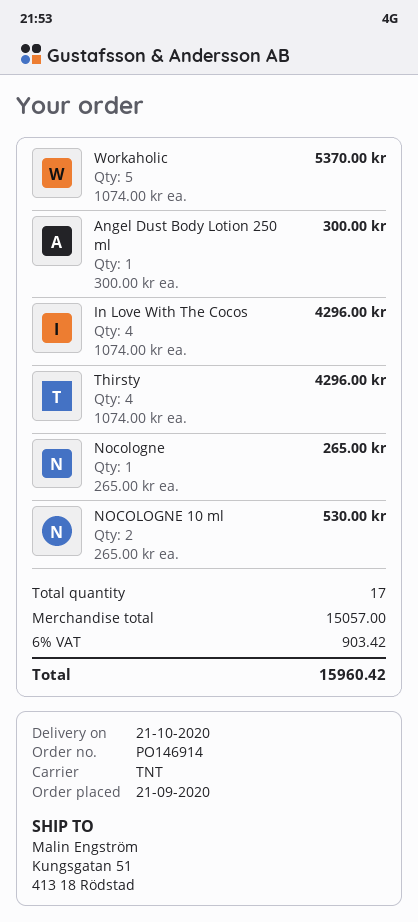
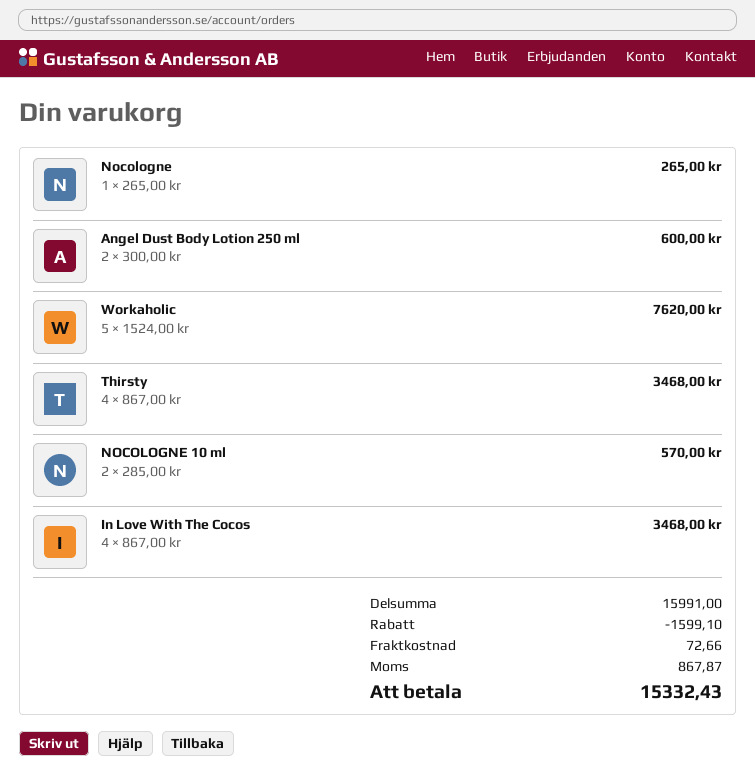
Workaholic: 5 x 1074.00 = 5370.00 -> 5 x 1524.00 = 7620.00
Angel Dust Body Lotion 250 ml: 1 x 300.00 = 300.00 -> 2 x 300.00 = 600.00
In Love With The Cocos: 4 x 1074.00 = 4296.00 -> 4 x 867.00 = 3468.00
Thirsty: 4 x 1074.00 = 4296.00 -> 4 x 867.00 = 3468.00
NOCOLOGNE 10 ml: 2 x 265.00 = 530.00 -> 2 x 285.00 = 570.00
subtotal: 15057.00 -> 15991.00
discount: none -> 1599.10
shipping: none -> 72.66
tax: 903.42 -> 867.87
total: 15960.42 -> 15332.43

